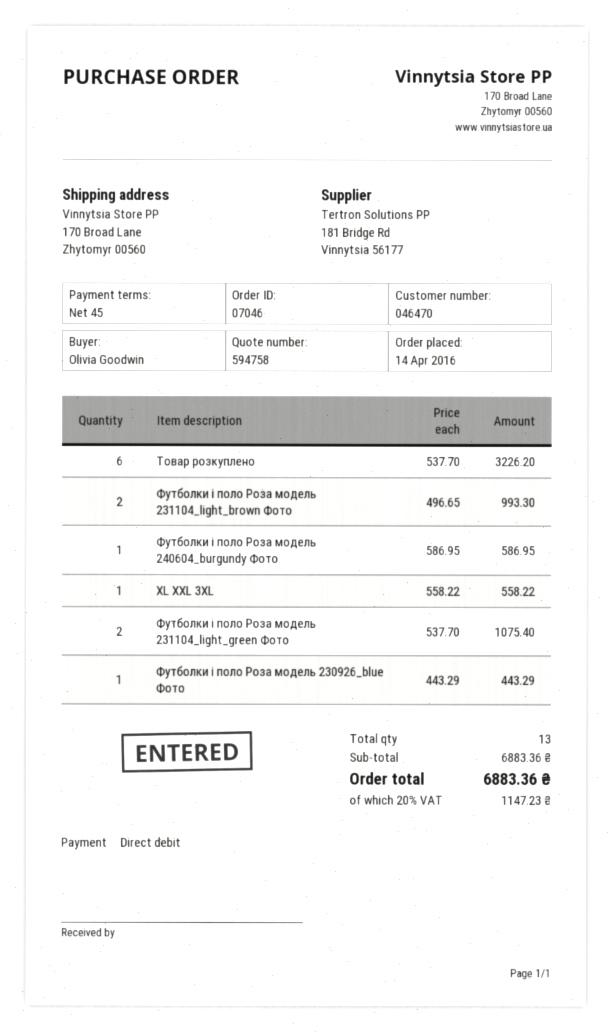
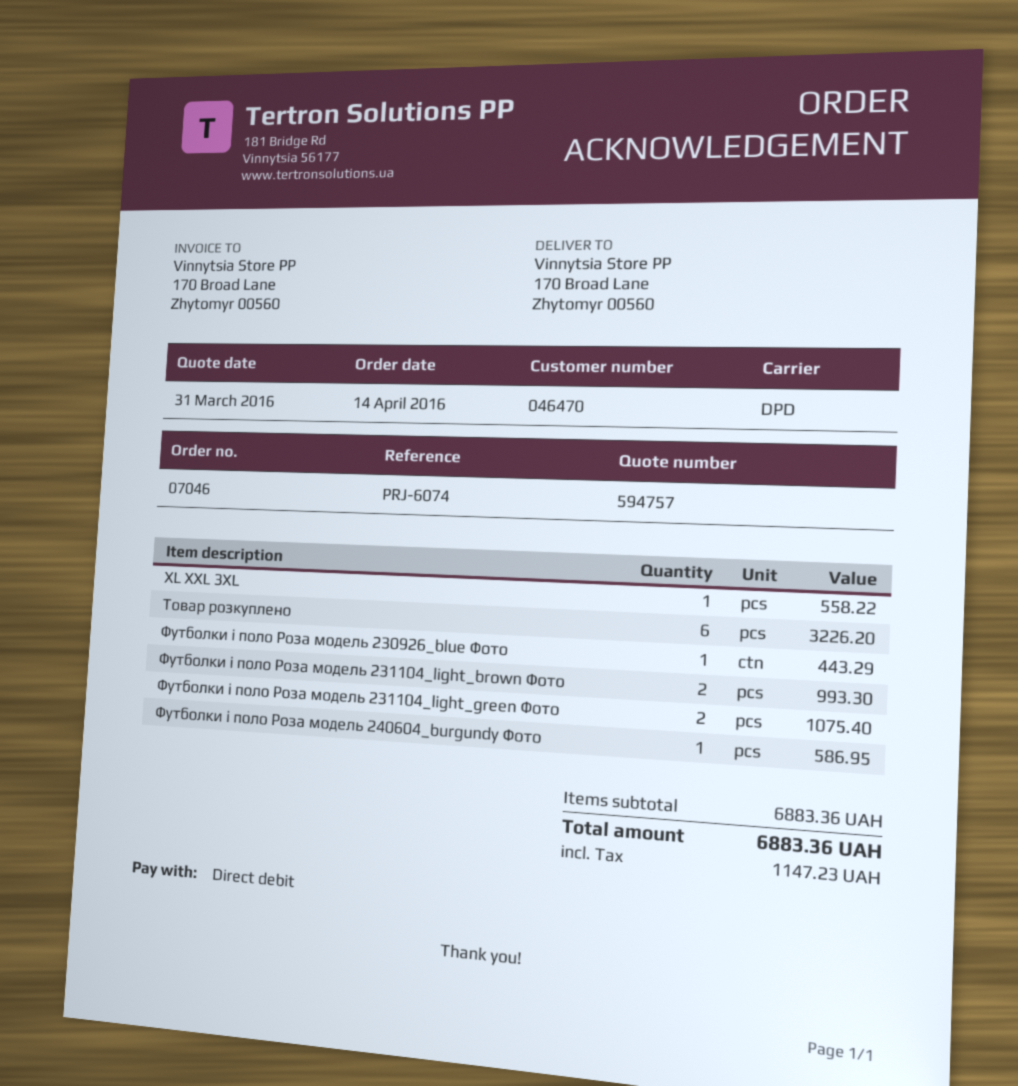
quote number: 594758 -> 594757

